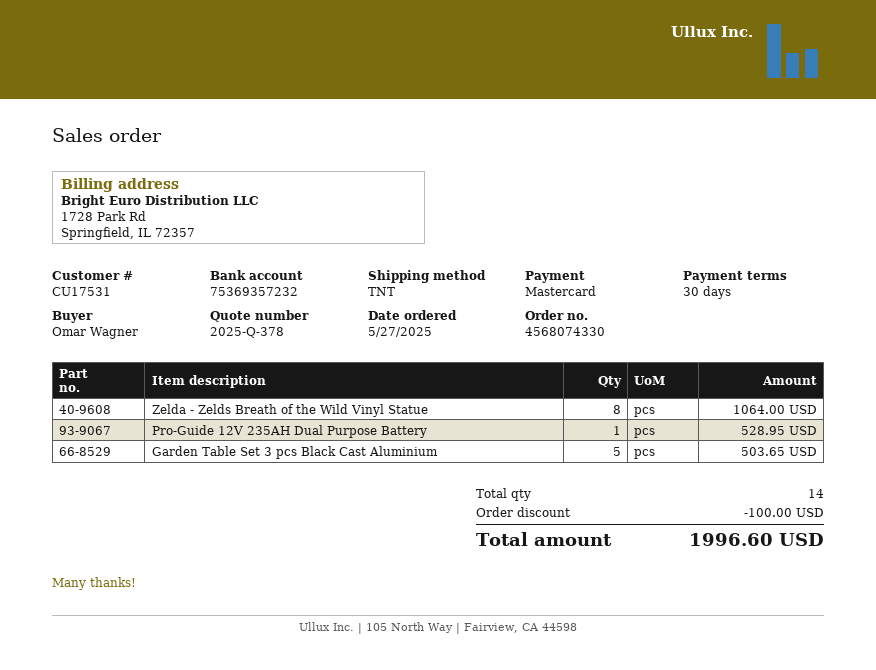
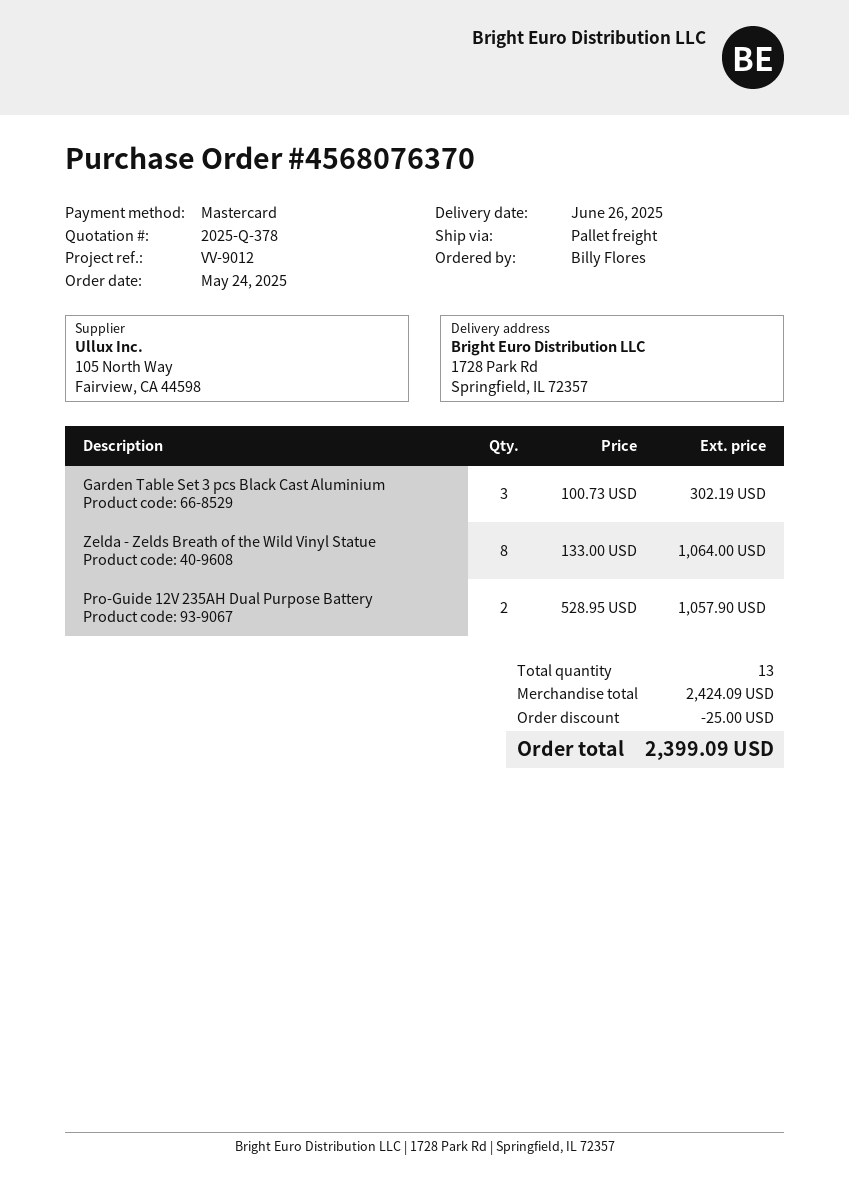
order number: 4568074330 -> 4568076370
order date: 2025-05-27 -> 2025-05-24
ordered by: Omar Wagner -> Billy Flores
shipping method: TNT -> pallet freight
Pro-Guide 12V 235AH Dual Purpose Battery: 1 for 528.95 -> 2 for 1057.90
Garden Table Set 3 pcs Black Cast Aluminium: 5 for 503.65 -> 3 for 302.19
total quantity: 14 -> 13
discount: 100.00 -> 25.00
total: 1996.60 -> 2399.09

